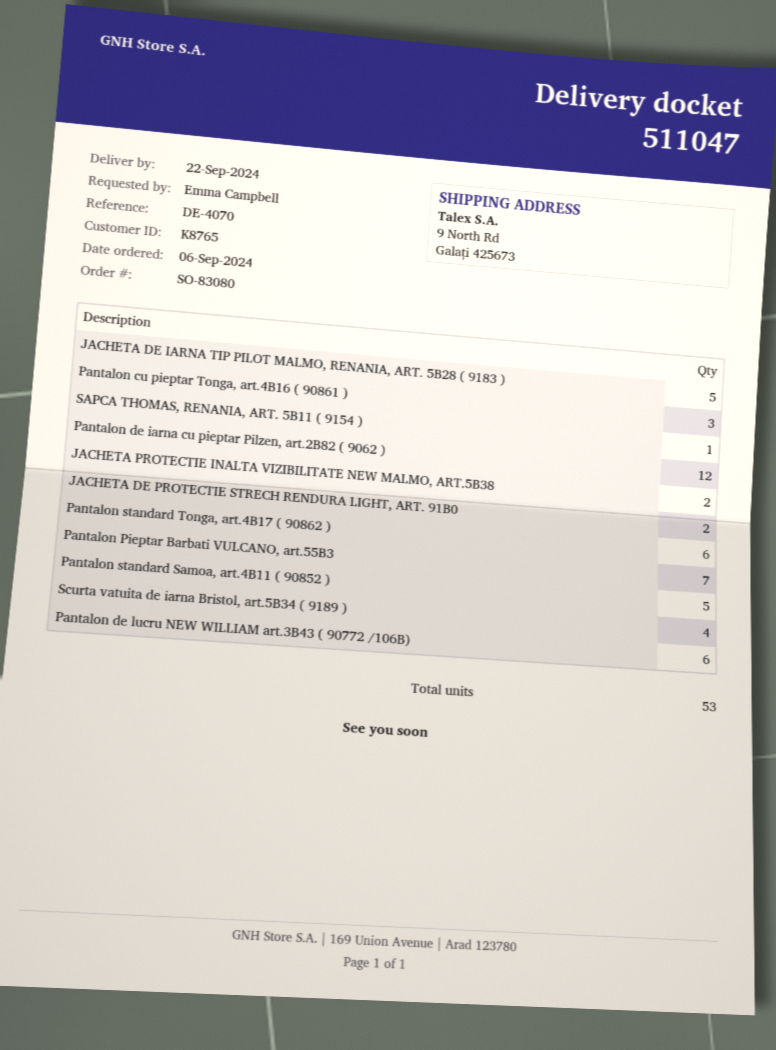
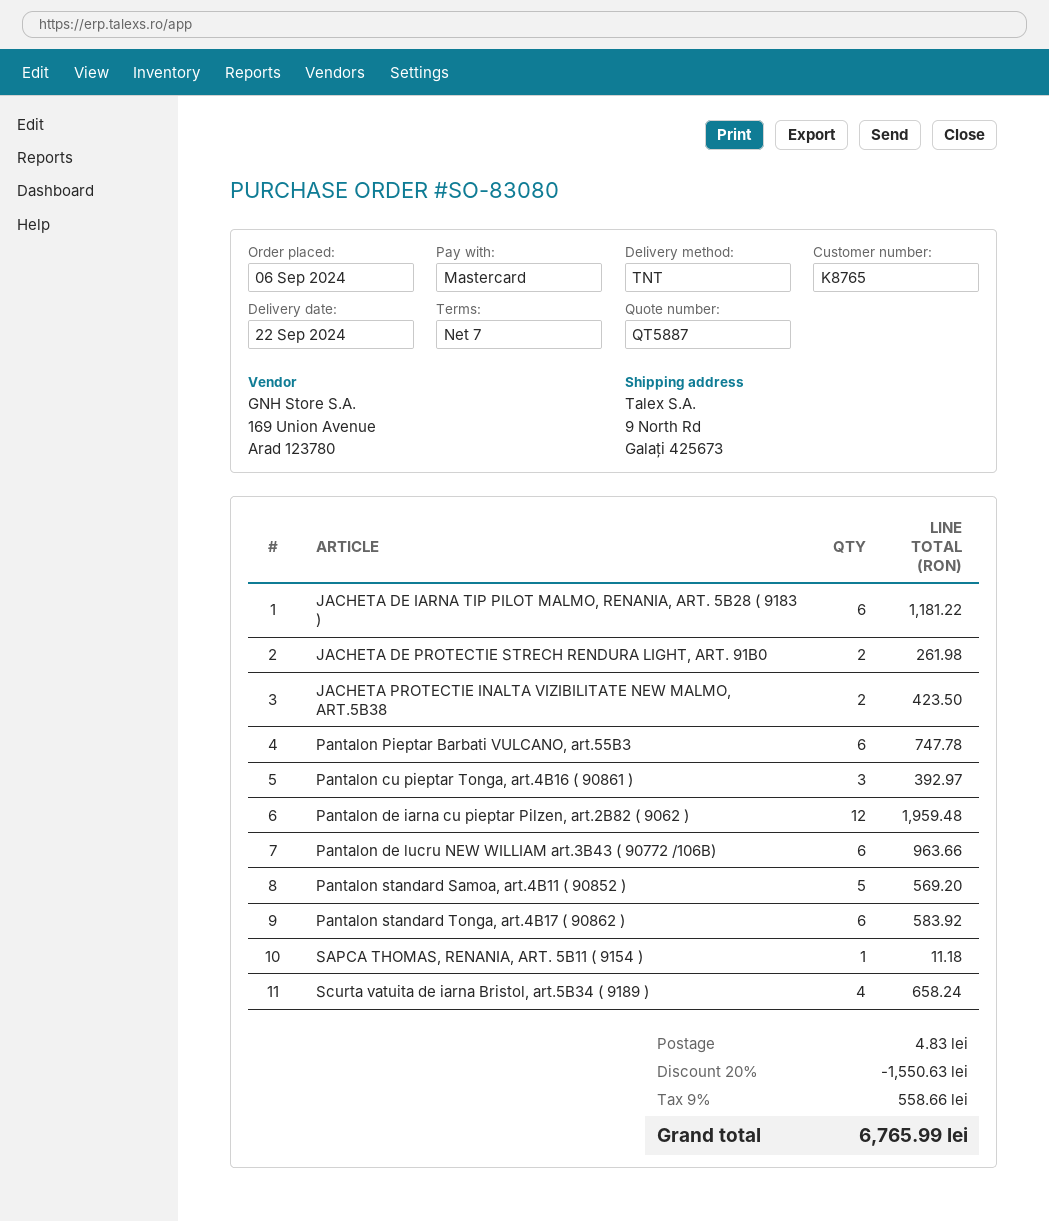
JACHETA DE IARNA TIP PILOT MALMO, RENANIA, ART. 5B28 ( 9183 ): 5 -> 6
Pantalon Pieptar Barbati VULCANO, art.55B3: 7 -> 6

